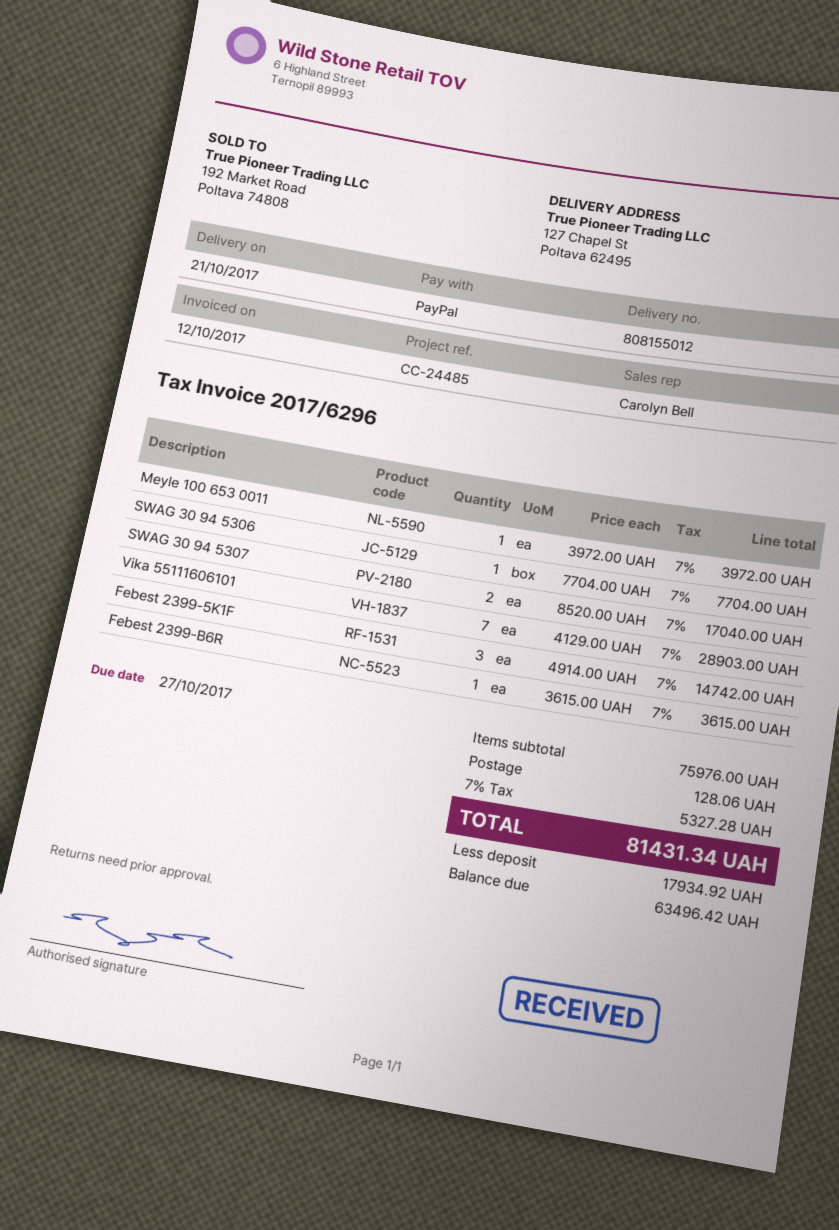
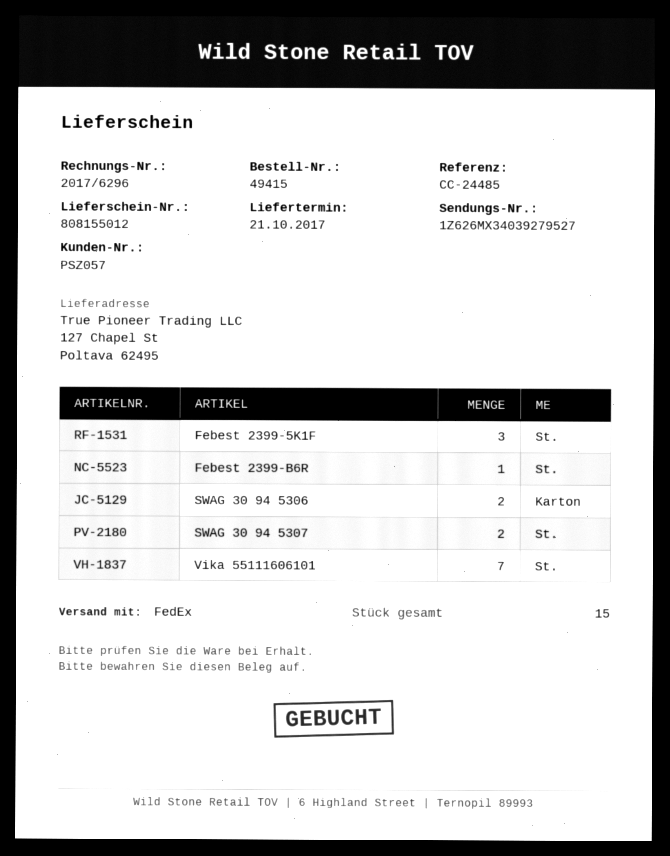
Meyle 100 653 0011: 1 -> none
SWAG 30 94 5306: 1 -> 2

